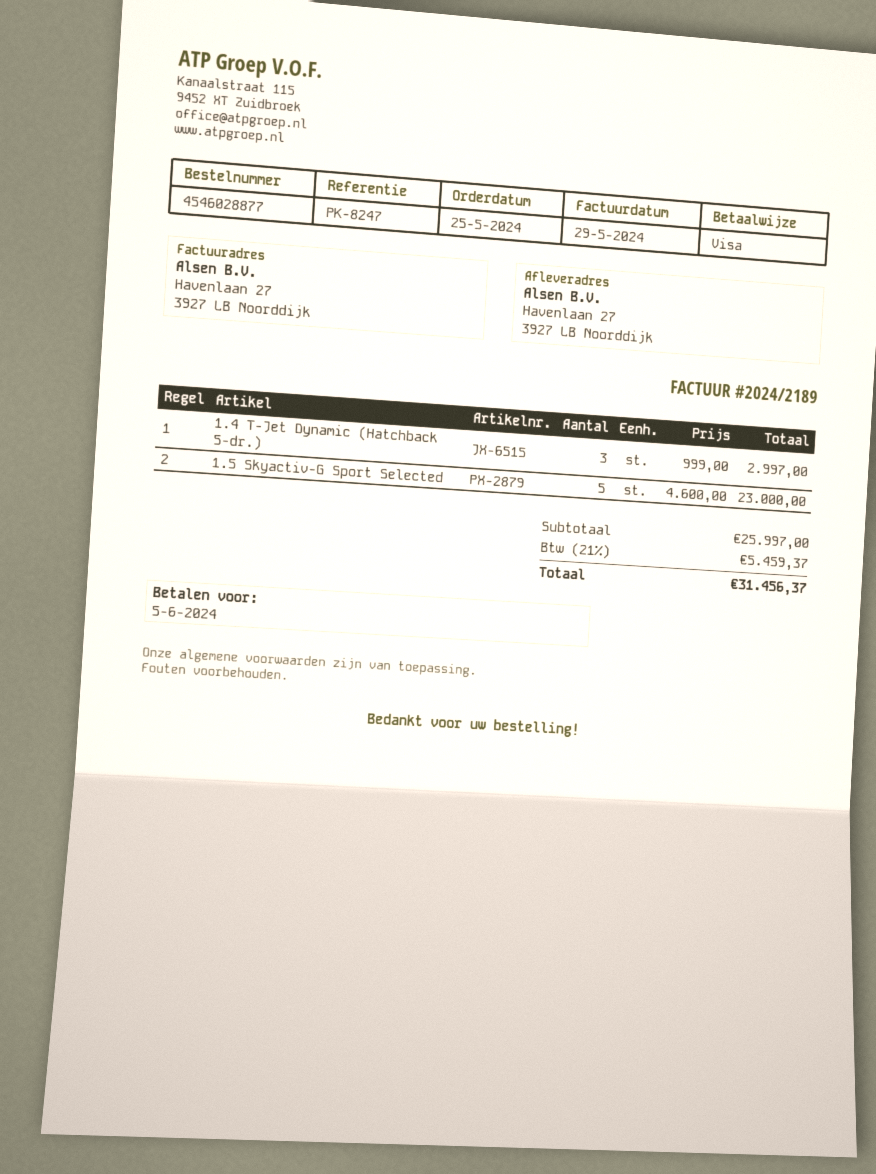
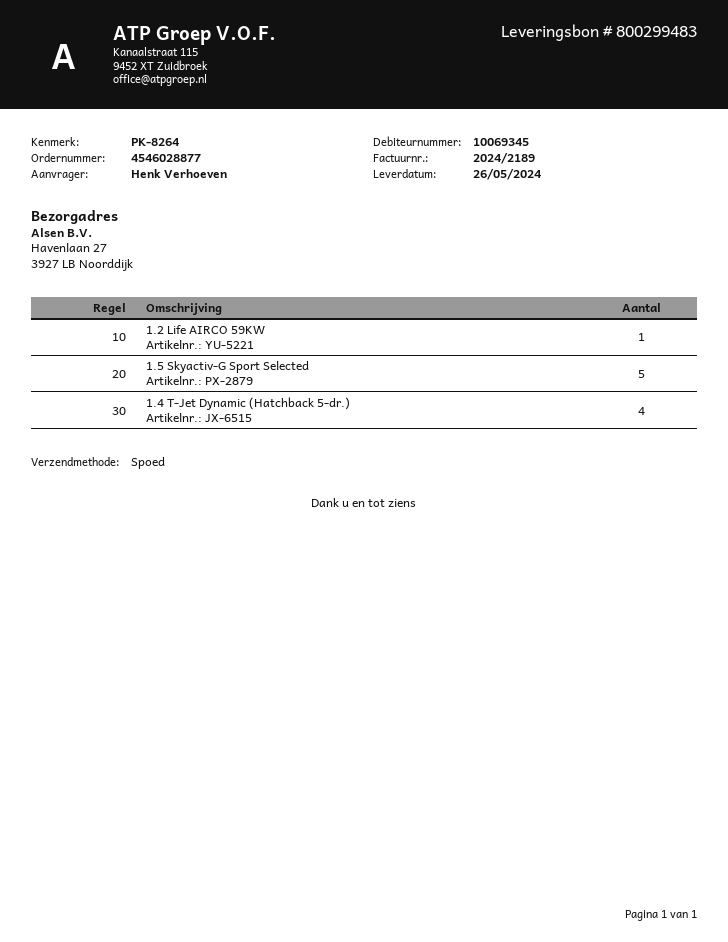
reference: PK-8247 -> PK-8264
1.4 T-Jet Dynamic (Hatchback 5-dr.): 3 -> 4
1.2 Life AIRCO 59KW: none -> 1

